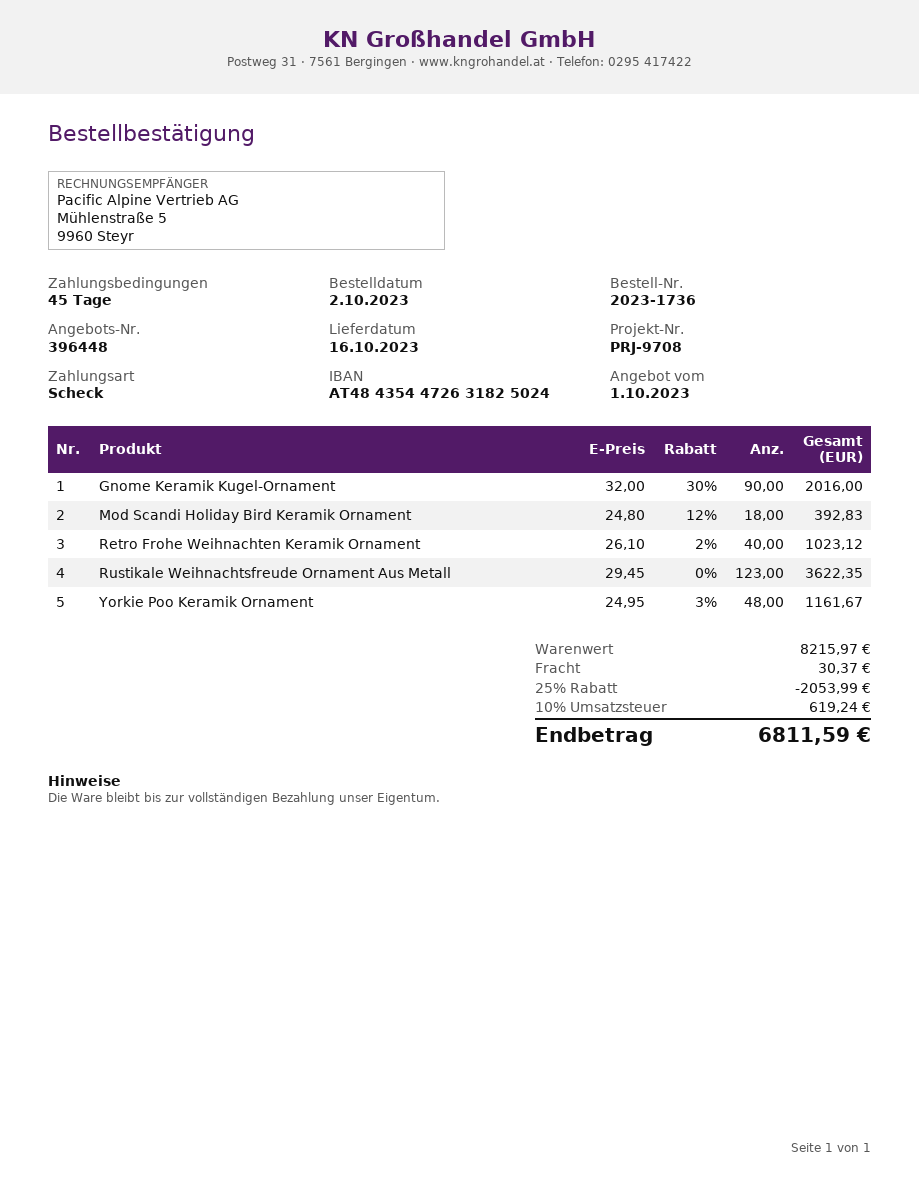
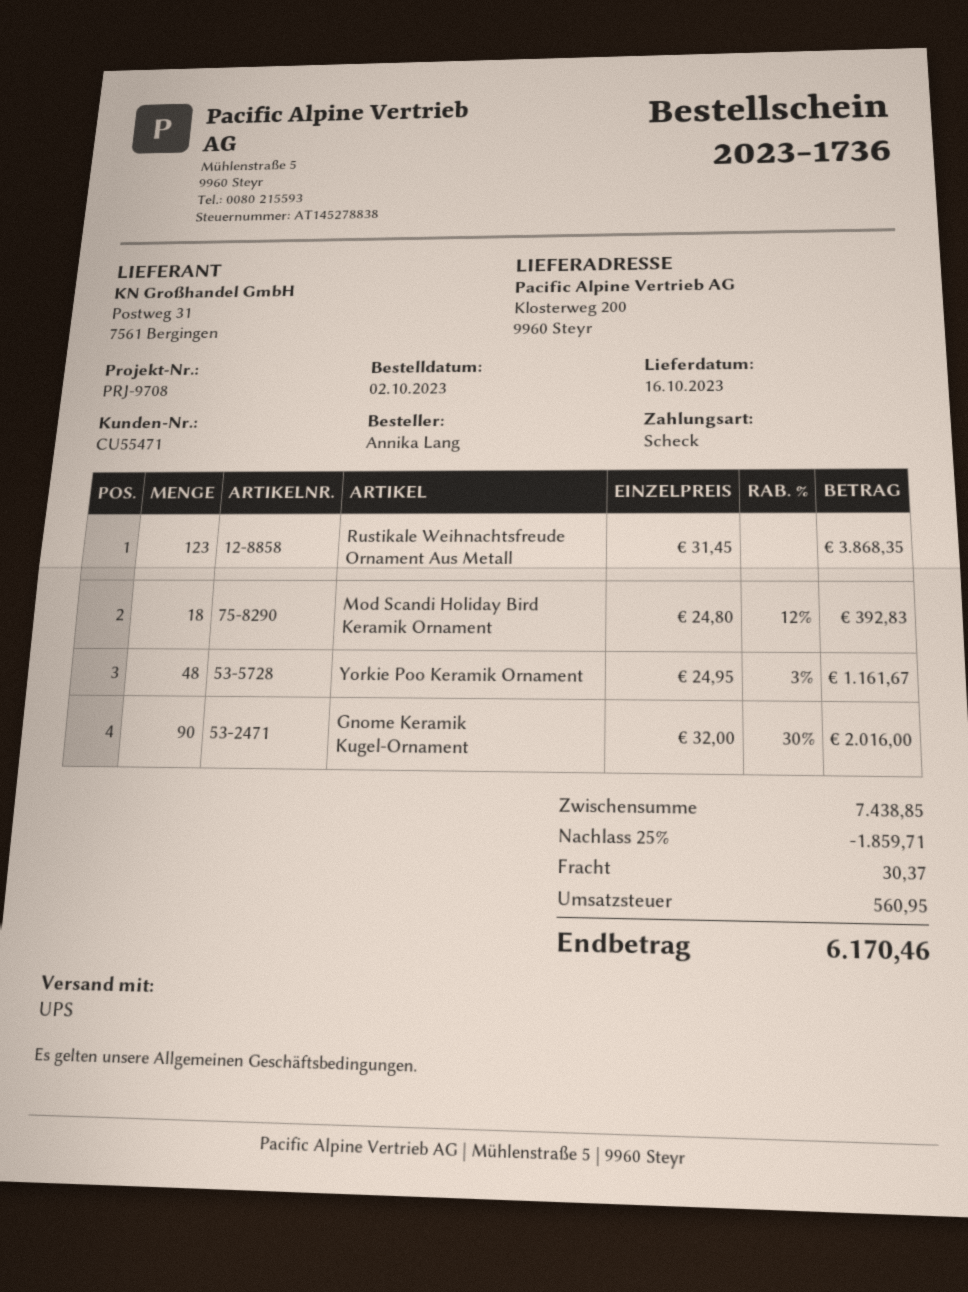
Retro Frohe Weihnachten Keramik Ornament: 40 x 26.10 - 2% = 1023.12 -> none
Rustikale Weihnachtsfreude Ornament Aus Metall: 123 x 29.45 = 3622.35 -> 123 x 31.45 = 3868.35
subtotal: 8215.97 -> 7438.85
discount: 25% = 2053.99 -> 25% = 1859.71
tax: 619.24 -> 560.95
total: 6811.59 -> 6170.46

